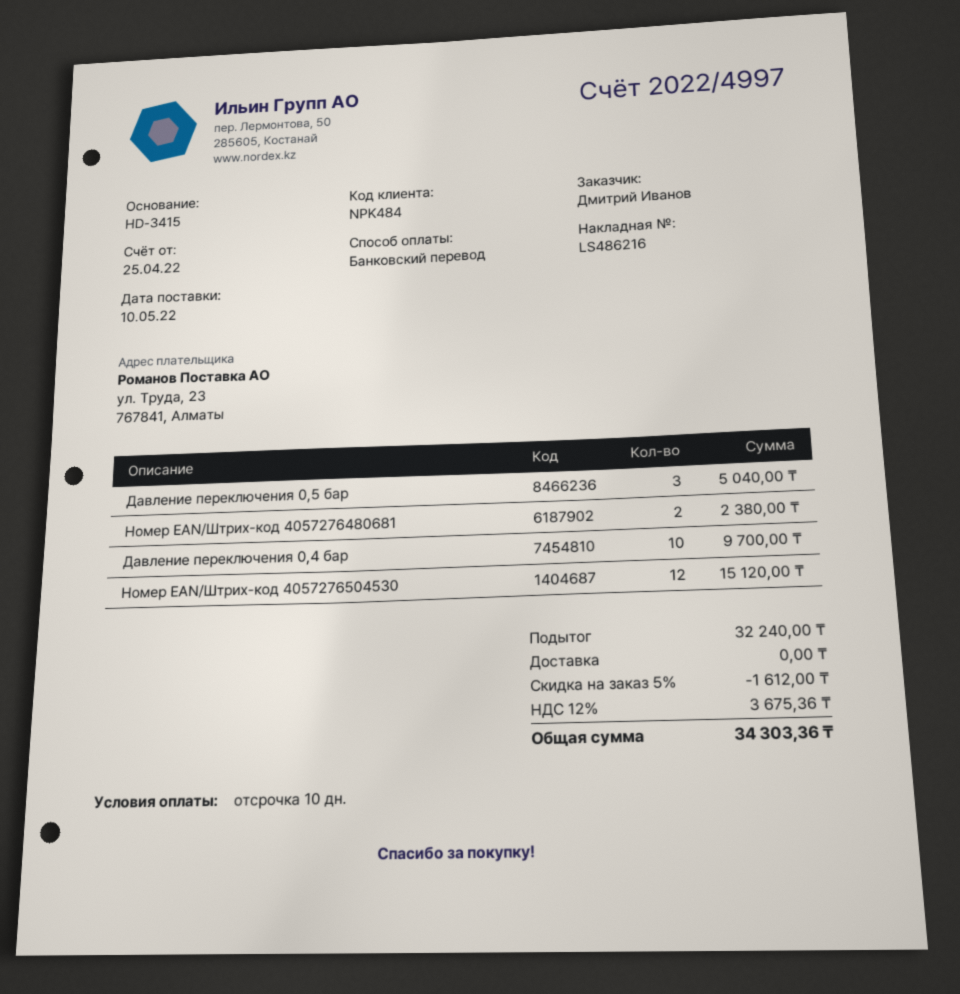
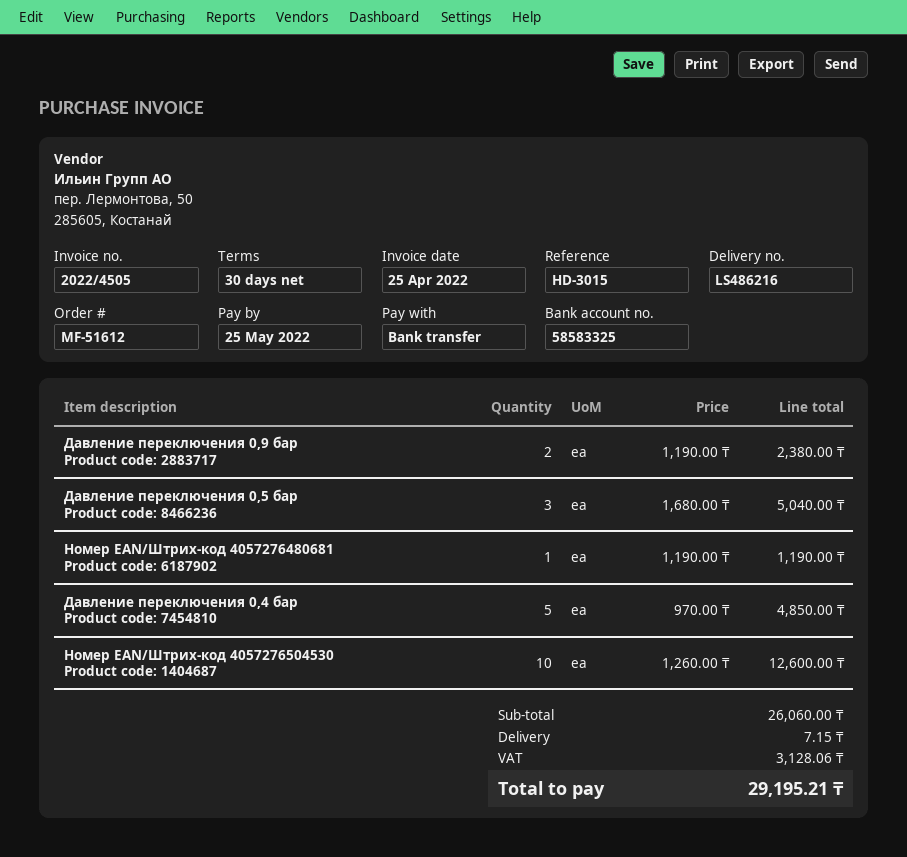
invoice number: 2022/4997 -> 2022/4505
payment terms: 10 days -> 30 days
reference: HD-3415 -> HD-3015
Номер EAN/Штрих-код 4057276480681: 2 for 2380.00 -> 1 for 1190.00
Давление переключения 0,4 бар: 10 for 9700.00 -> 5 for 4850.00
Номер EAN/Штрих-код 4057276504530: 12 for 15120.00 -> 10 for 12600.00
Давление переключения 0,9 бар: none -> 2 for 2380.00
subtotal: 32240.00 -> 26060.00
discount: 5% = 1612.00 -> none
shipping: 0.00 -> 7.15
tax: 3675.36 -> 3128.06
total: 34303.36 -> 29195.21

